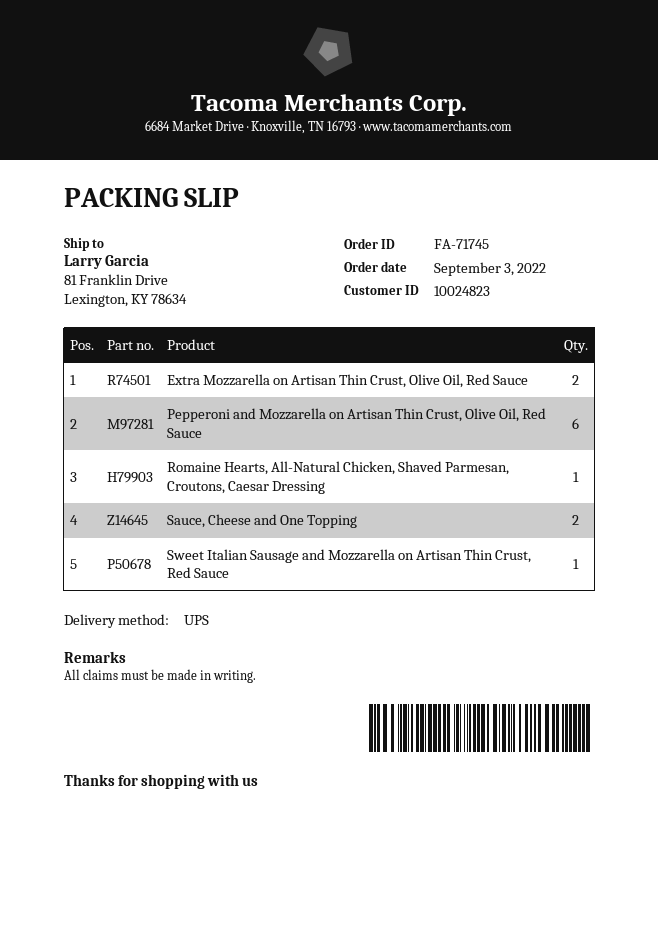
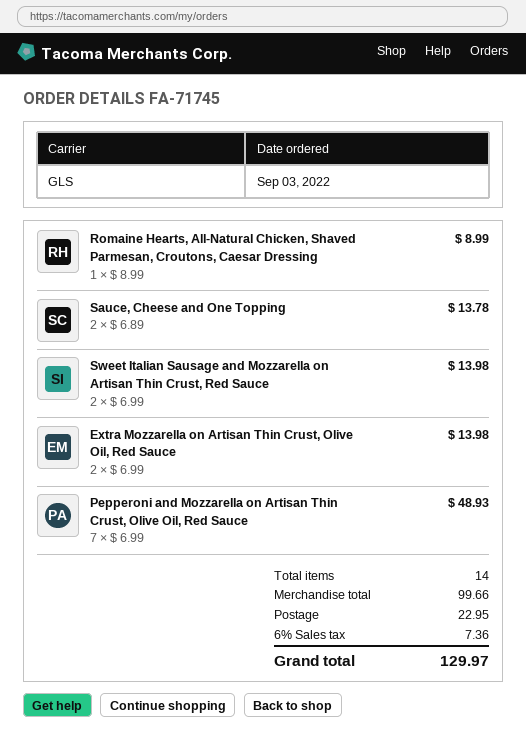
shipping method: UPS -> GLS
Pepperoni and Mozzarella on Artisan Thin Crust, Olive Oil, Red Sauce: 6 -> 7
Sweet Italian Sausage and Mozzarella on Artisan Thin Crust, Red Sauce: 1 -> 2

